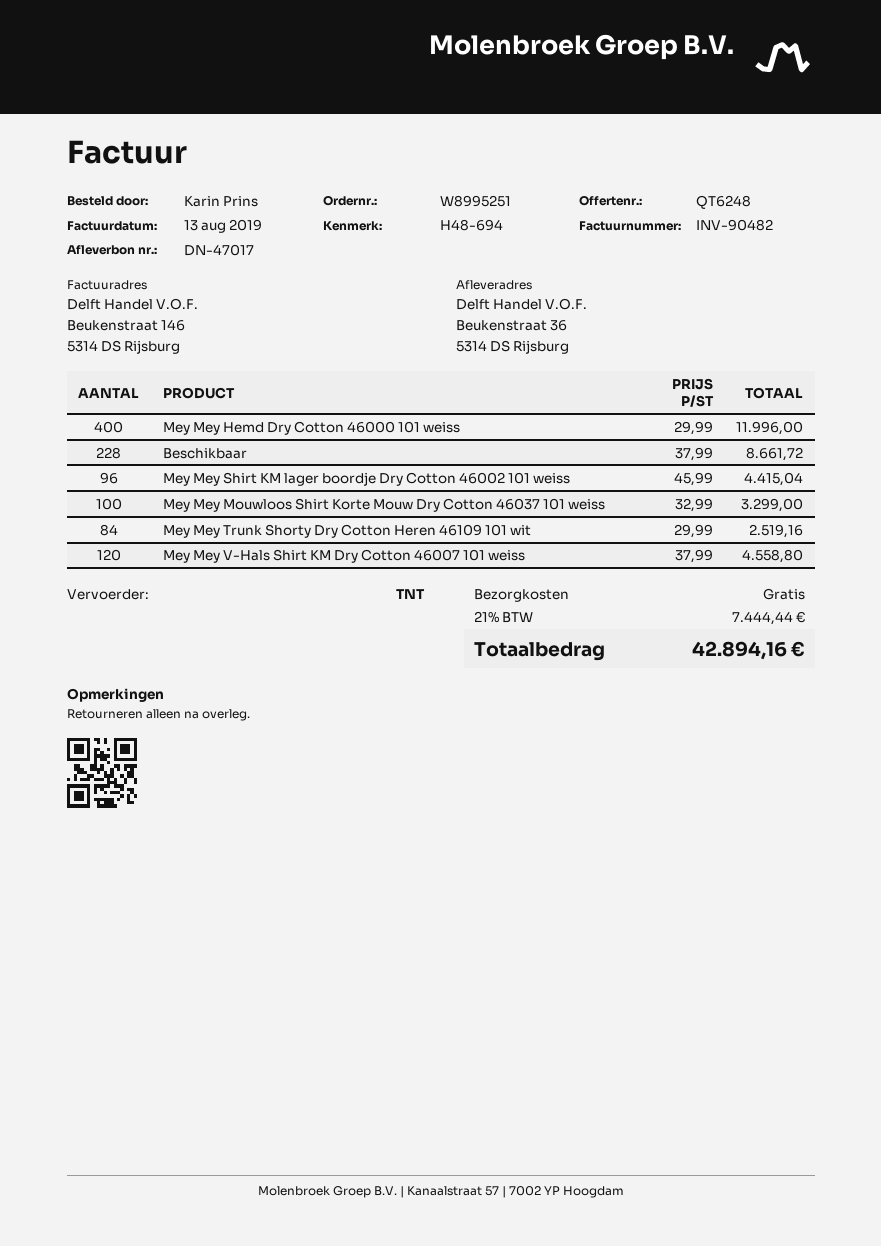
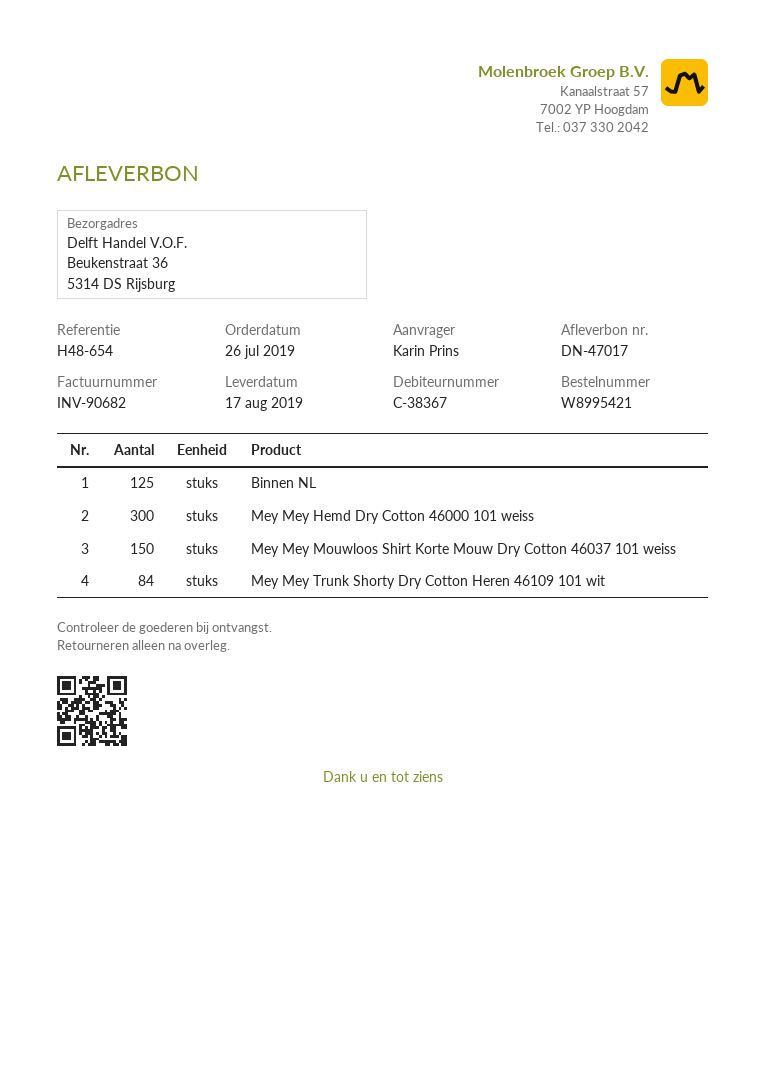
order number: W8995251 -> W8995421
invoice number: INV-90482 -> INV-90682
reference: H48-694 -> H48-654
Mey Mey Hemd Dry Cotton 46000 101 weiss: 400 -> 300
Beschikbaar: 228 -> none
Mey Mey Shirt KM lager boordje Dry Cotton 46002 101 weiss: 96 -> none
Mey Mey Mouwloos Shirt Korte Mouw Dry Cotton 46037 101 weiss: 100 -> 150
Mey Mey V-Hals Shirt KM Dry Cotton 46007 101 weiss: 120 -> none
Binnen NL: none -> 125

